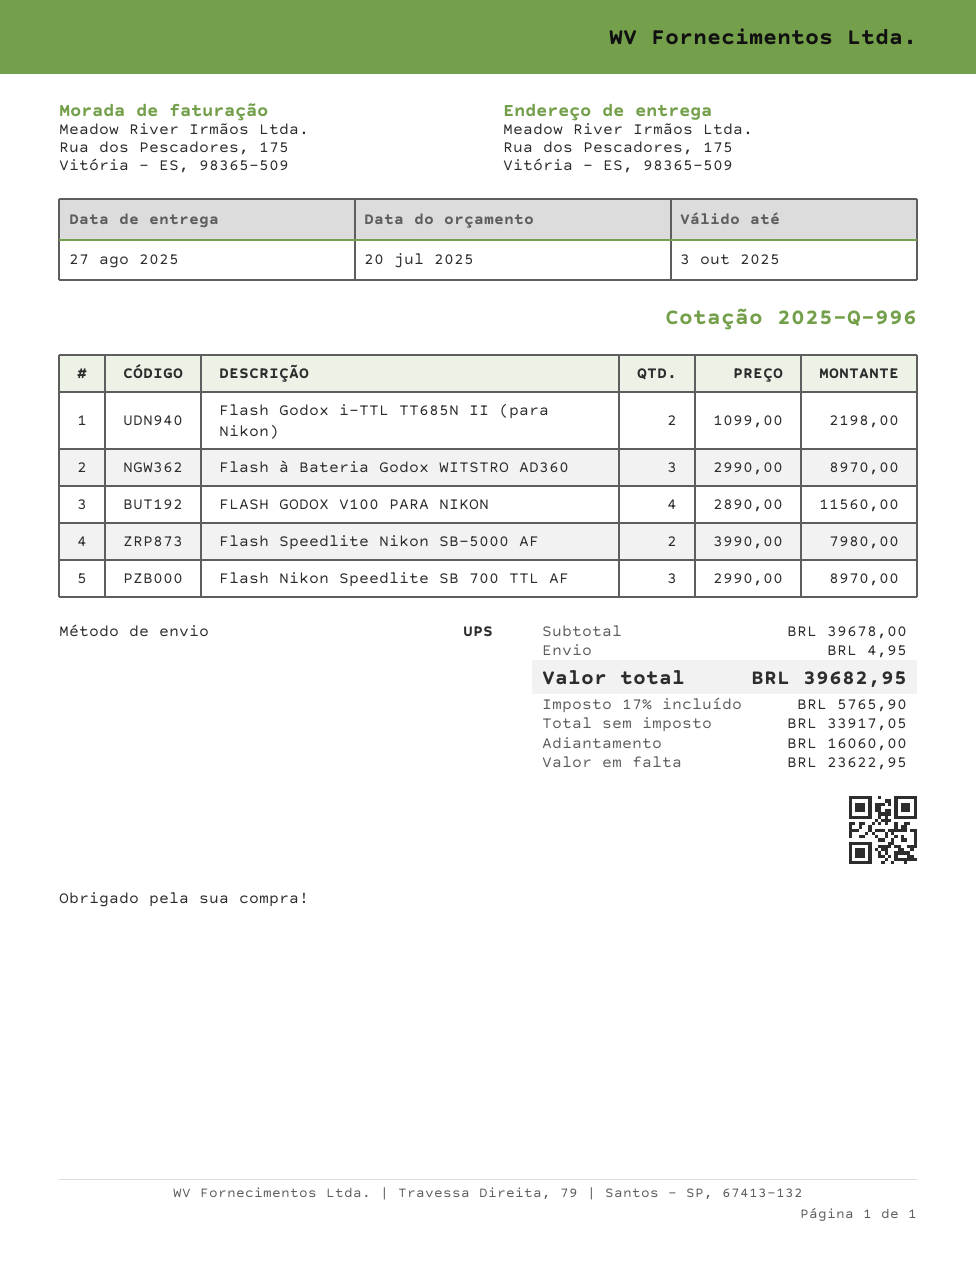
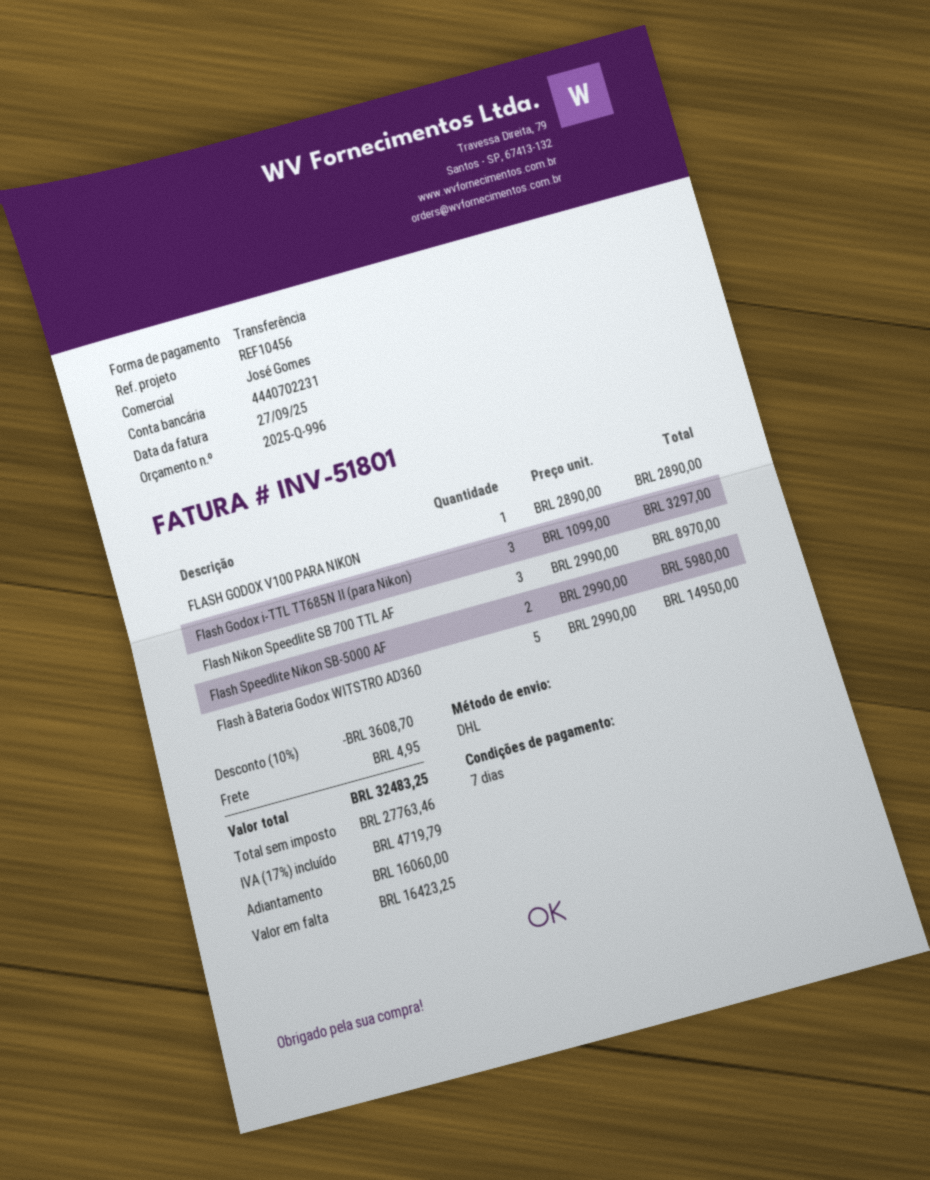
shipping method: UPS -> DHL
Flash Godox i-TTL TT685N II (para Nikon): 2 x 1099.00 = 2198.00 -> 3 x 1099.00 = 3297.00
Flash à Bateria Godox WITSTRO AD360: 3 x 2990.00 = 8970.00 -> 5 x 2990.00 = 14950.00
FLASH GODOX V100 PARA NIKON: 4 x 2890.00 = 11560.00 -> 1 x 2890.00 = 2890.00
Flash Speedlite Nikon SB-5000 AF: 2 x 3990.00 = 7980.00 -> 2 x 2990.00 = 5980.00
discount: none -> 10% = 3608.70
net: 33917.05 -> 27763.46
tax: 17% = 5765.90 -> 17% = 4719.79
total: 39682.95 -> 32483.25
balance: 23622.95 -> 16423.25

